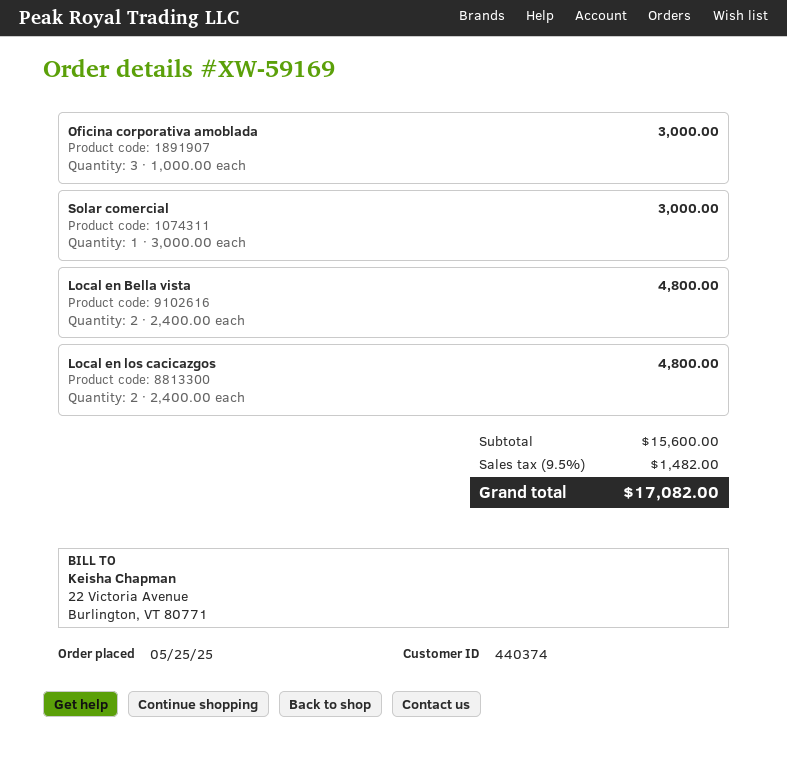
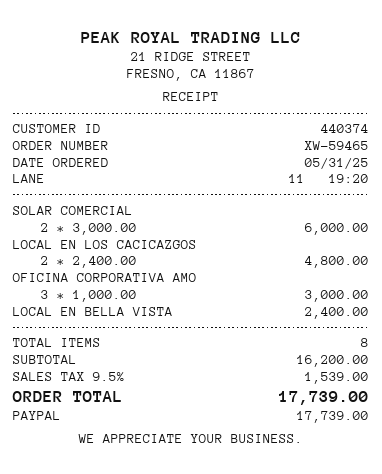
order number: XW-59169 -> XW-59465
order date: 2025-05-25 -> 2025-05-31
Solar comercial: 1 x 3000.00 = 3000.00 -> 2 x 3000.00 = 6000.00
Local en Bella vista: 2 x 2400.00 = 4800.00 -> 1 x 2400.00 = 2400.00
subtotal: 15600.00 -> 16200.00
tax: 9.5% = 1482.00 -> 9.5% = 1539.00
total: 17082.00 -> 17739.00

